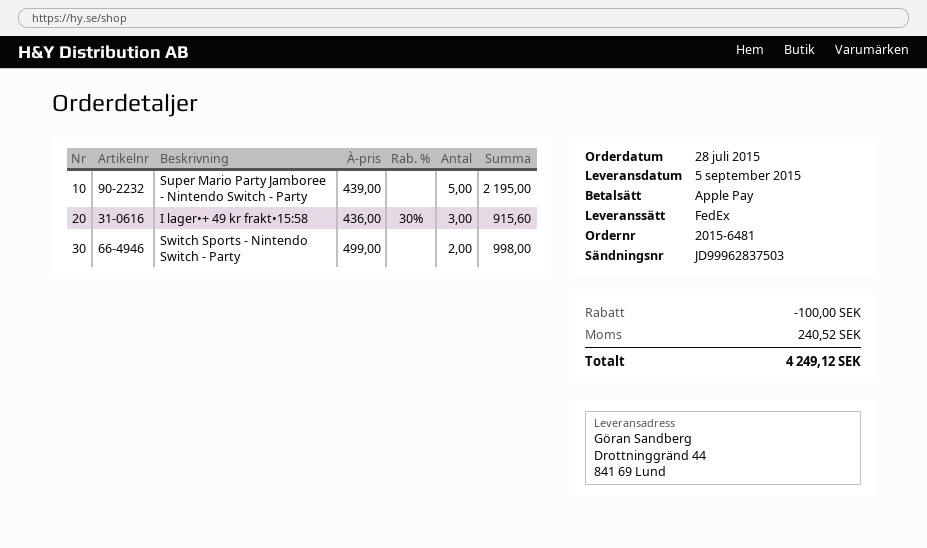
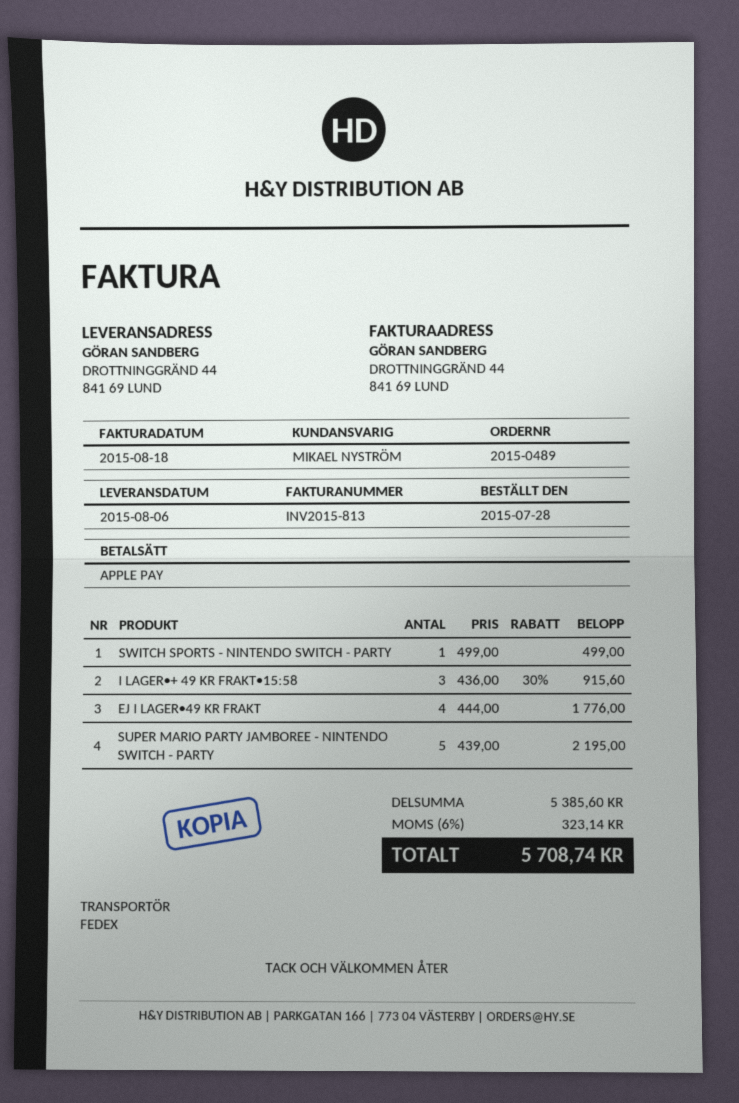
order number: 2015-6481 -> 2015-0489
delivery date: 2015-09-05 -> 2015-08-06
Switch Sports - Nintendo Switch - Party: 2 x 499.00 = 998.00 -> 1 x 499.00 = 499.00
EJ I LAGER•49 KR FRAKT: none -> 4 x 444.00 = 1776.00
discount: 100.00 -> none
tax: 240.52 -> 323.14
total: 4249.12 -> 5708.74

